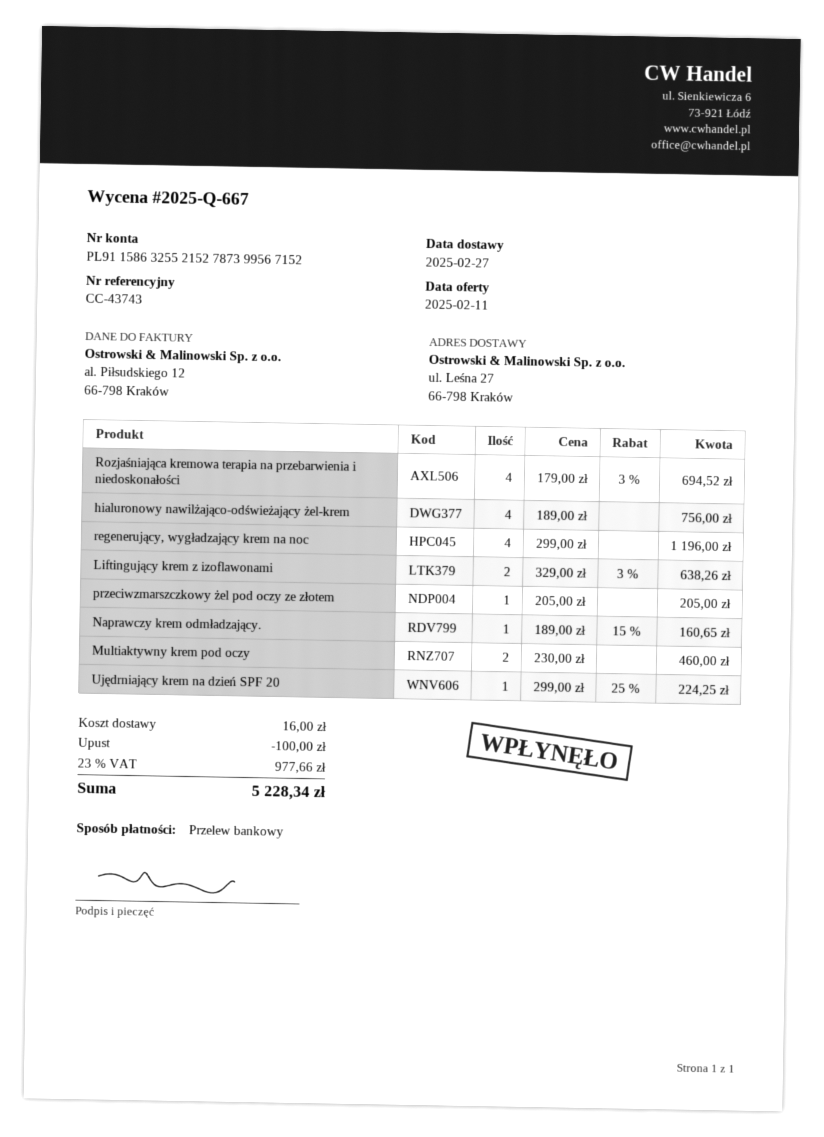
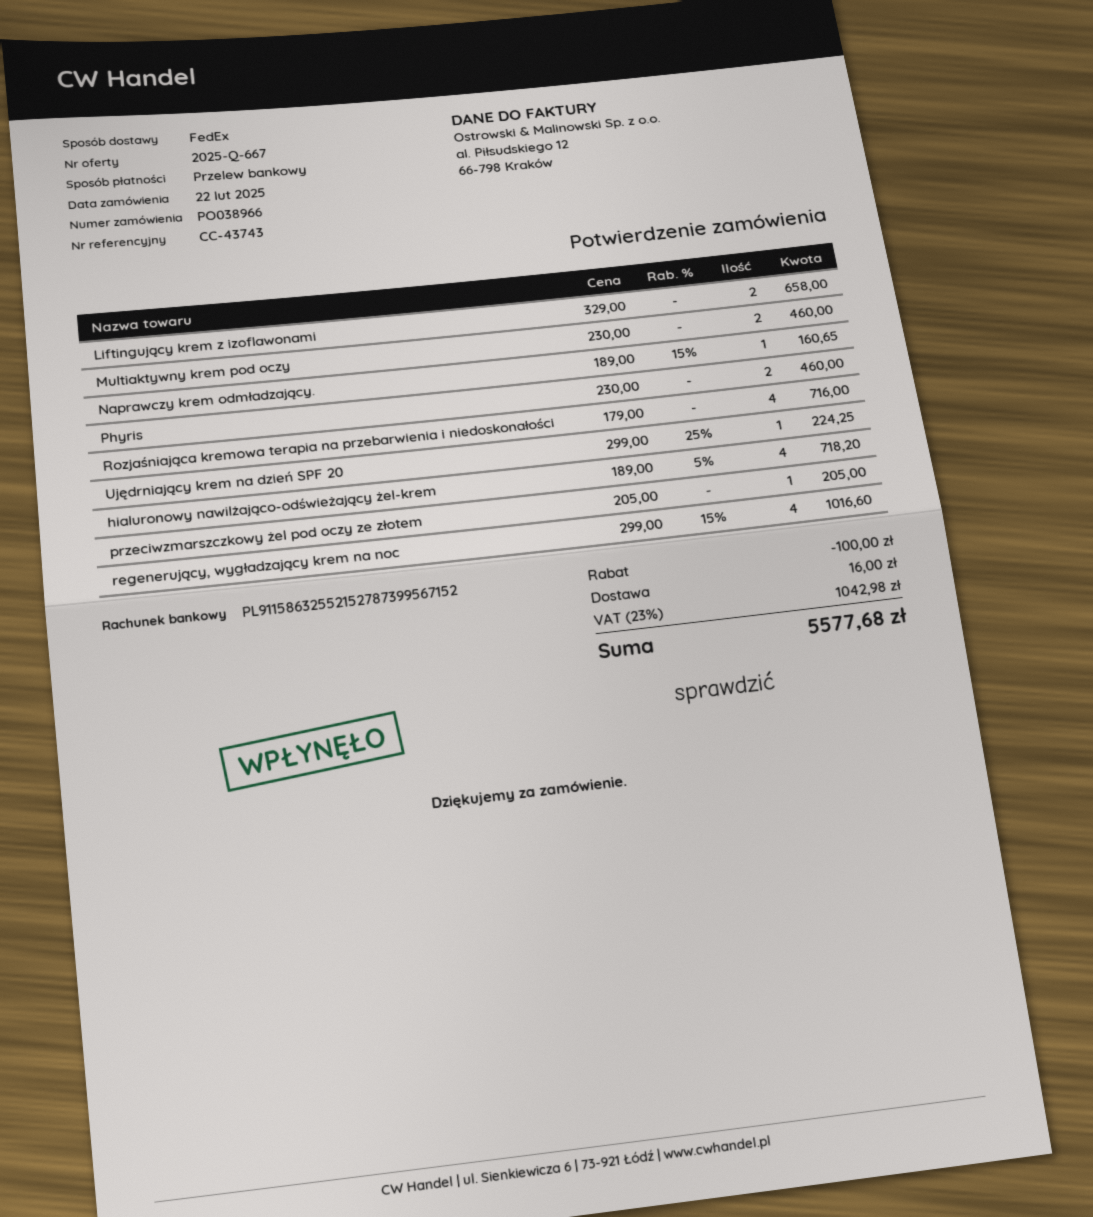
Rozjaśniająca kremowa terapia na przebarwienia i niedoskonałości: 4 x 179.00 - 3% = 694.52 -> 4 x 179.00 = 716.00
hialuronowy nawilżająco-odświeżający żel-krem: 4 x 189.00 = 756.00 -> 4 x 189.00 - 5% = 718.20
regenerujący, wygładzający krem na noc: 4 x 299.00 = 1196.00 -> 4 x 299.00 - 15% = 1016.60
Liftingujący krem z izoflawonami: 2 x 329.00 - 3% = 638.26 -> 2 x 329.00 = 658.00
Phyris: none -> 2 x 230.00 = 460.00
tax: 23% = 977.66 -> 23% = 1042.98
total: 5228.34 -> 5577.68

